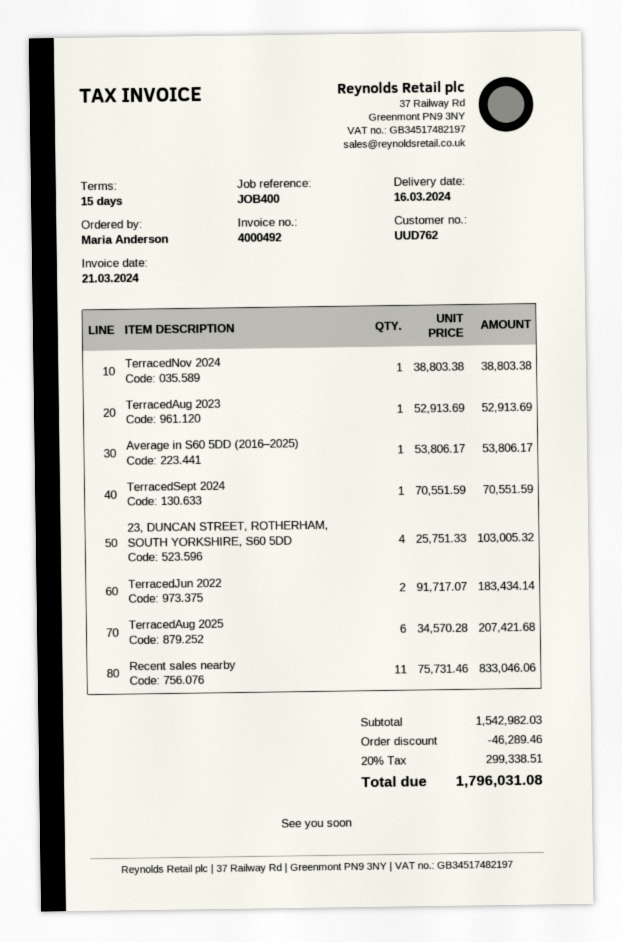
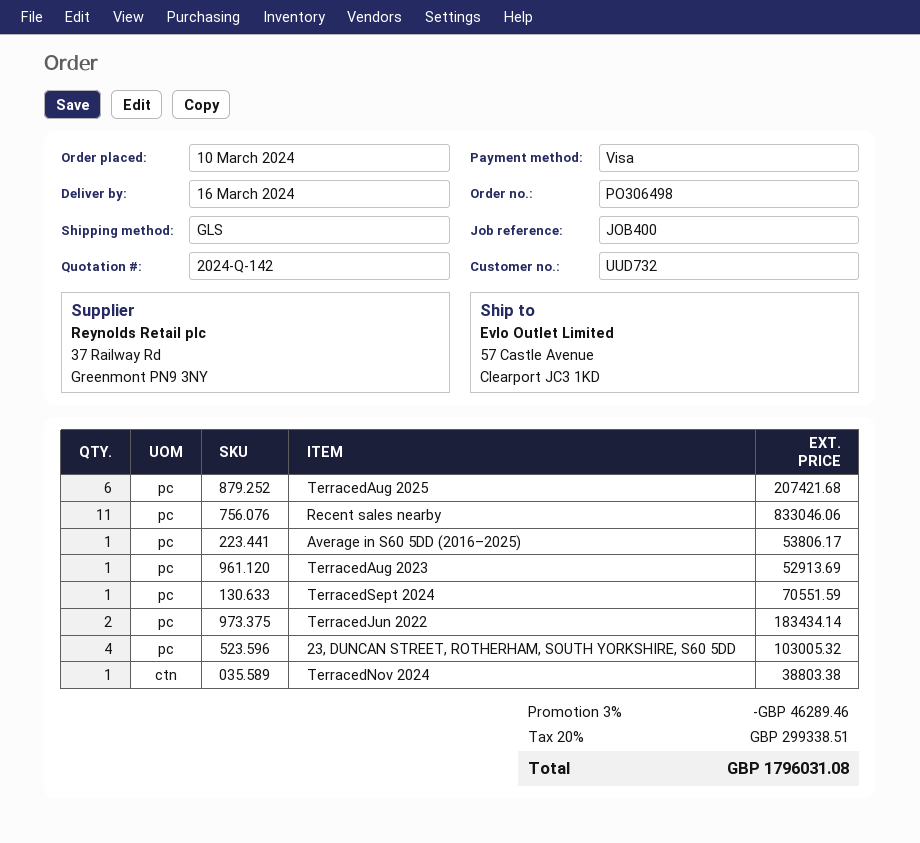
customer number: UUD762 -> UUD732

